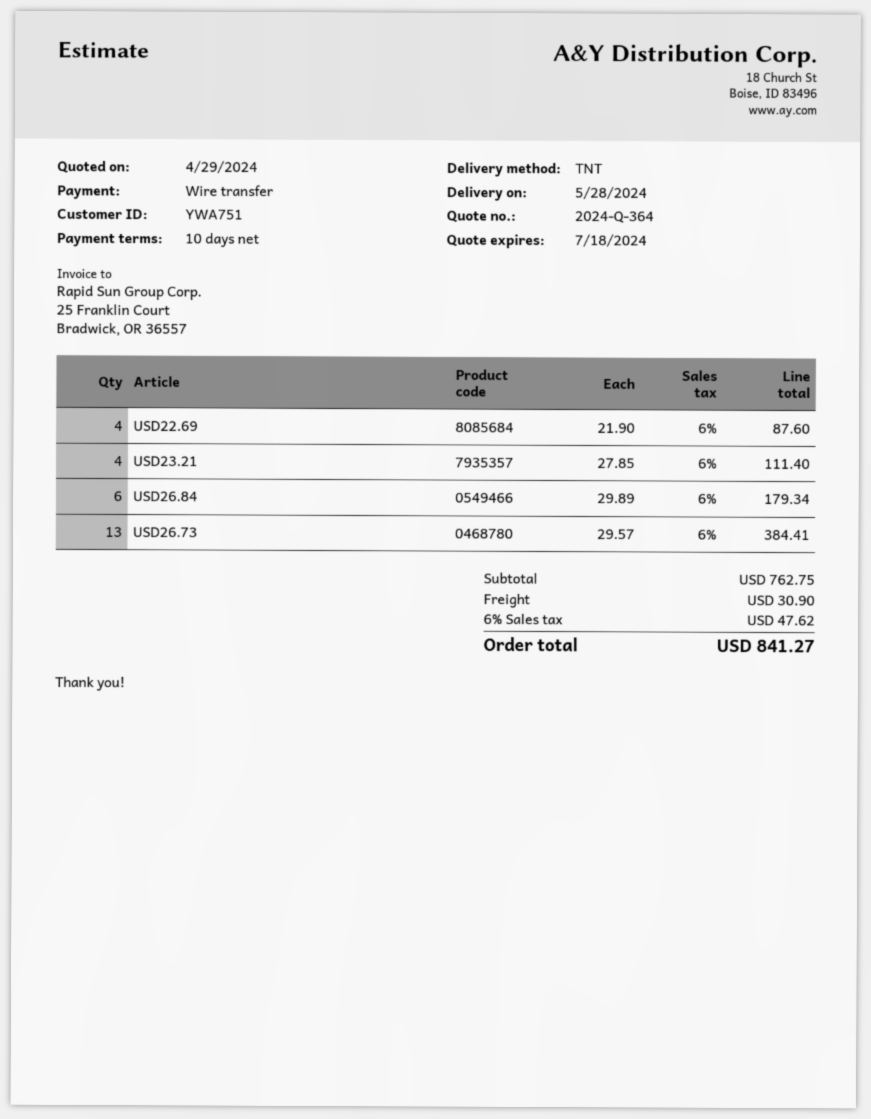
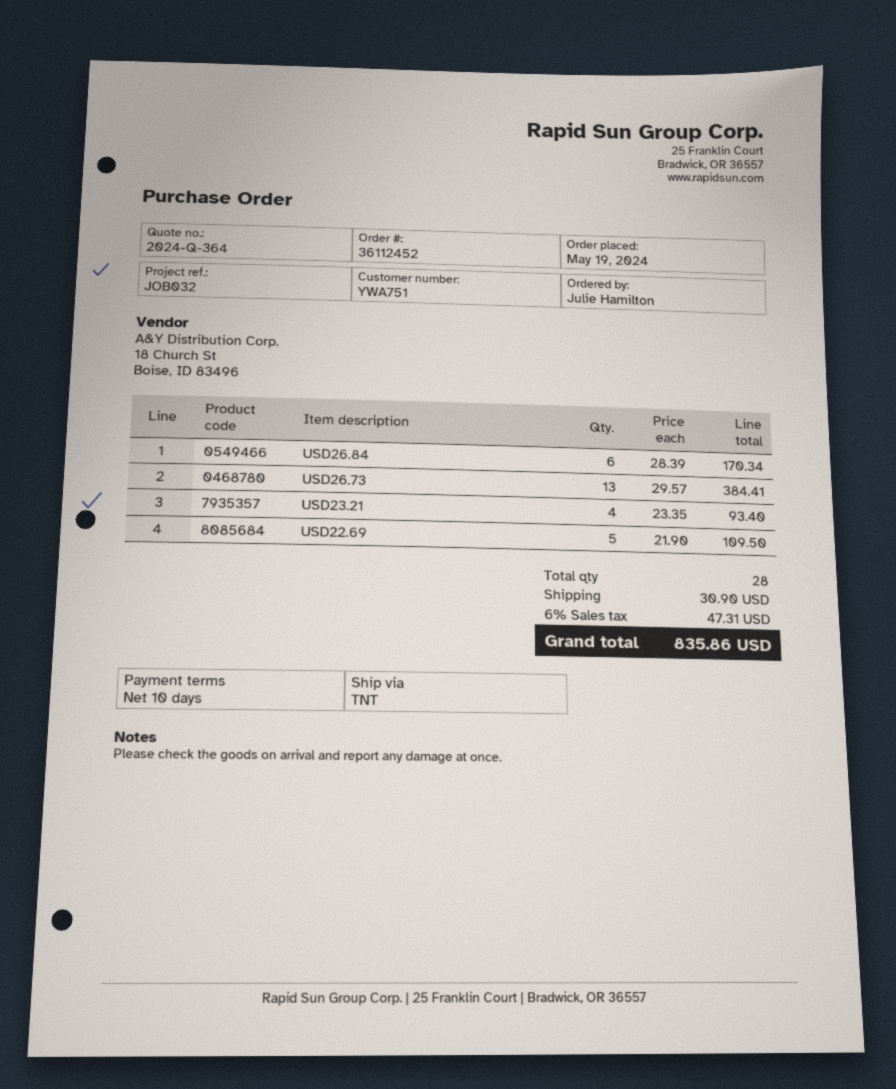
USD22.69: 4 x 21.90 = 87.60 -> 5 x 21.90 = 109.50
USD23.21: 4 x 27.85 = 111.40 -> 4 x 23.35 = 93.40
USD26.84: 6 x 29.89 = 179.34 -> 6 x 28.39 = 170.34
tax: 6% = 47.62 -> 6% = 47.31
total: 841.27 -> 835.86

